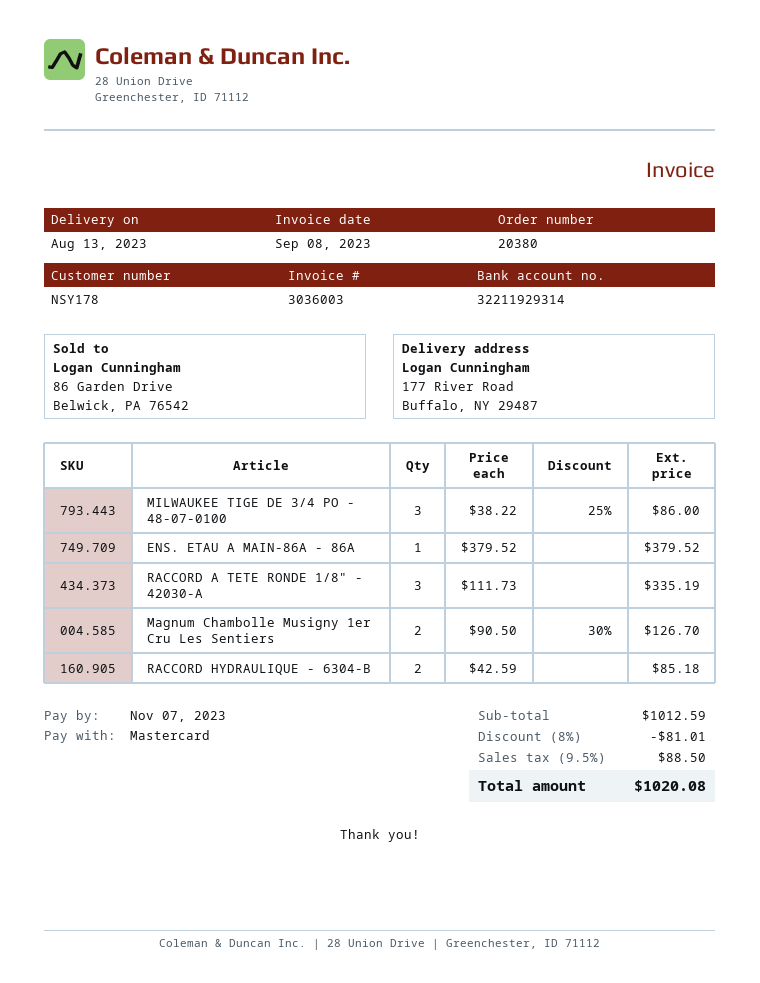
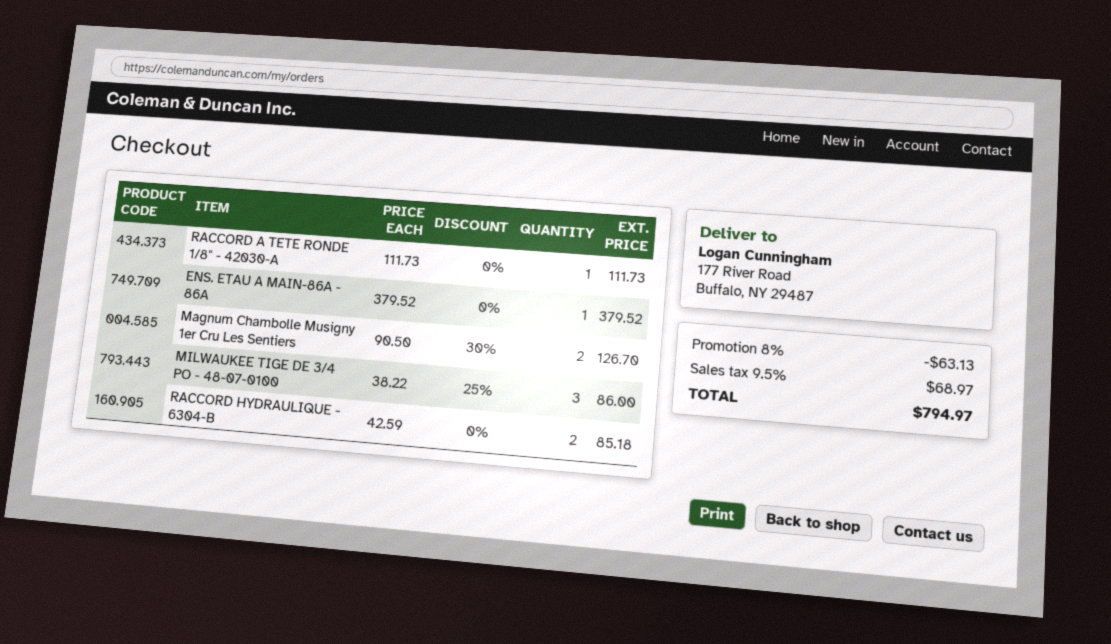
RACCORD A TETE RONDE 1/8" - 42030-A: 3 x 111.73 = 335.19 -> 1 x 111.73 = 111.73
discount: 8% = 81.01 -> 8% = 63.13
tax: 9.5% = 88.50 -> 9.5% = 68.97
total: 1020.08 -> 794.97

